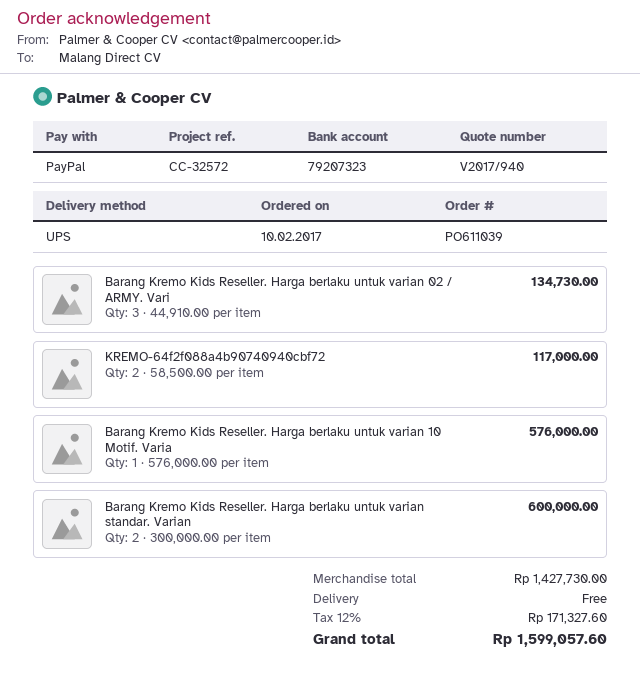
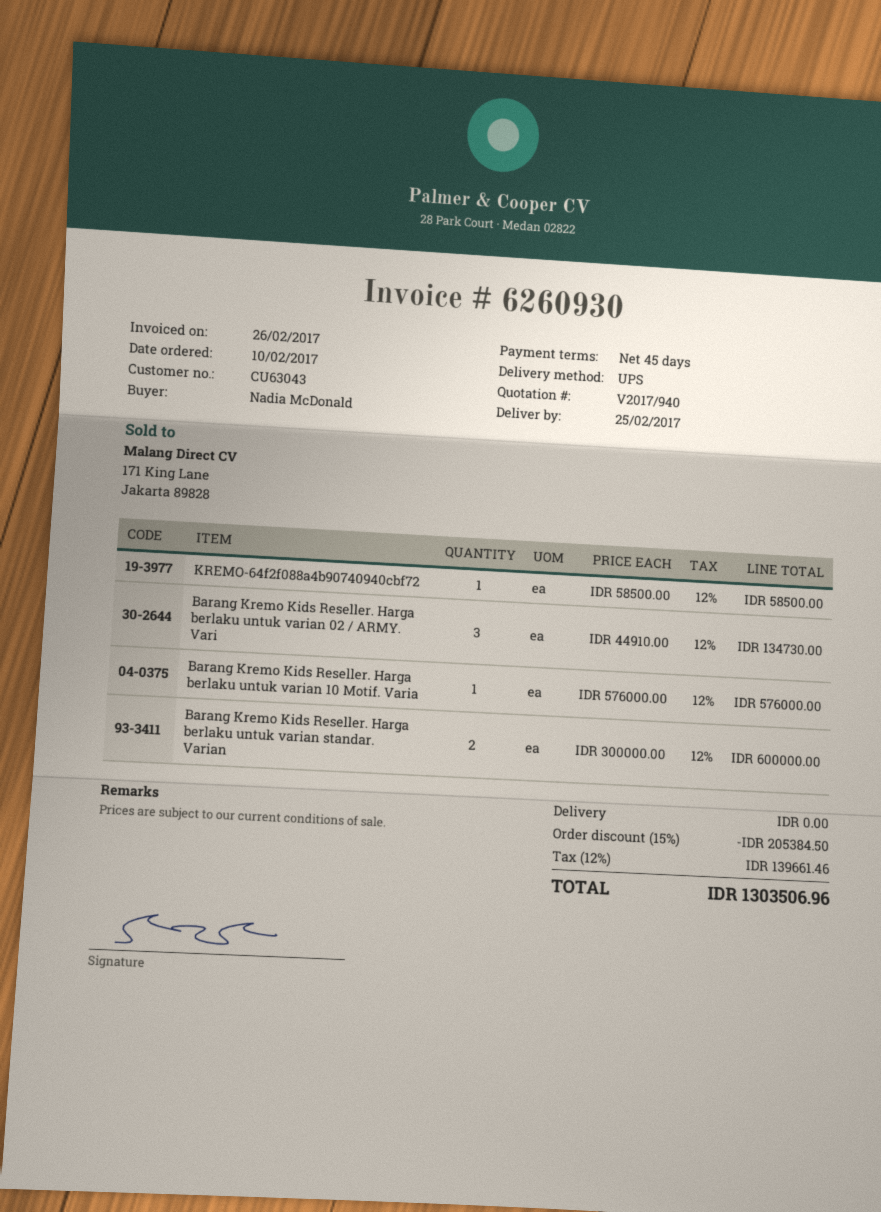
KREMO-64f2f088a4b90740940cbf72: 2 x 58500.00 = 117000.00 -> 1 x 58500.00 = 58500.00
discount: none -> 15% = 205384.50
tax: 12% = 171327.60 -> 12% = 139661.46
total: 1599057.60 -> 1303506.96

